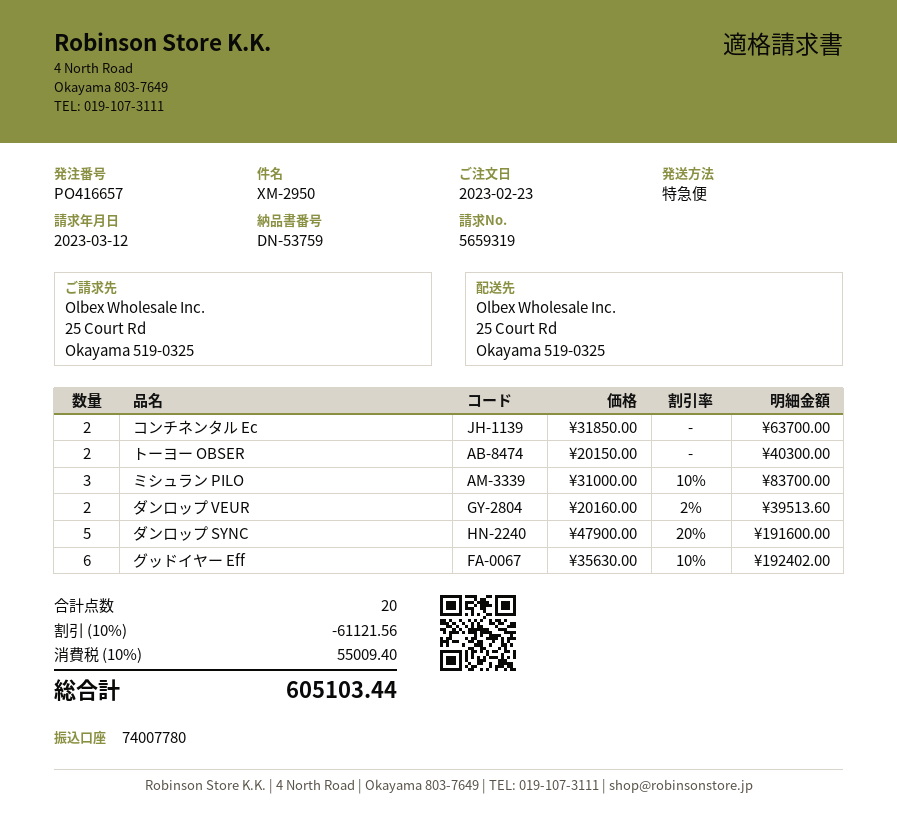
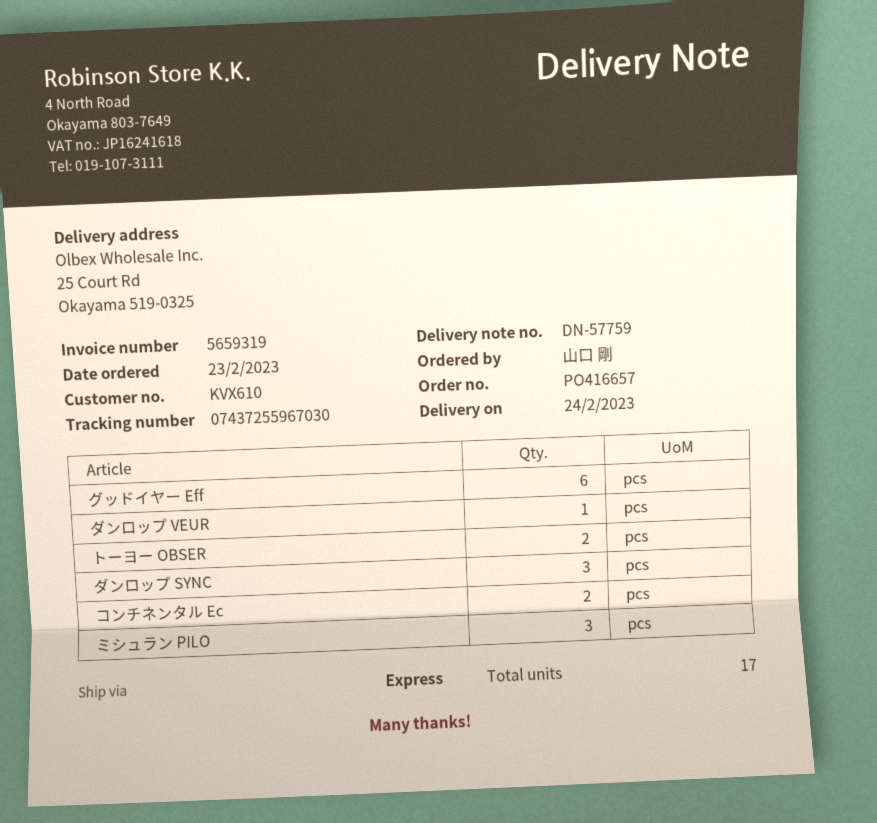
delivery note number: DN-53759 -> DN-57759
ダンロップ VEUR: 2 -> 1
ダンロップ SYNC: 5 -> 3
total quantity: 20 -> 17

